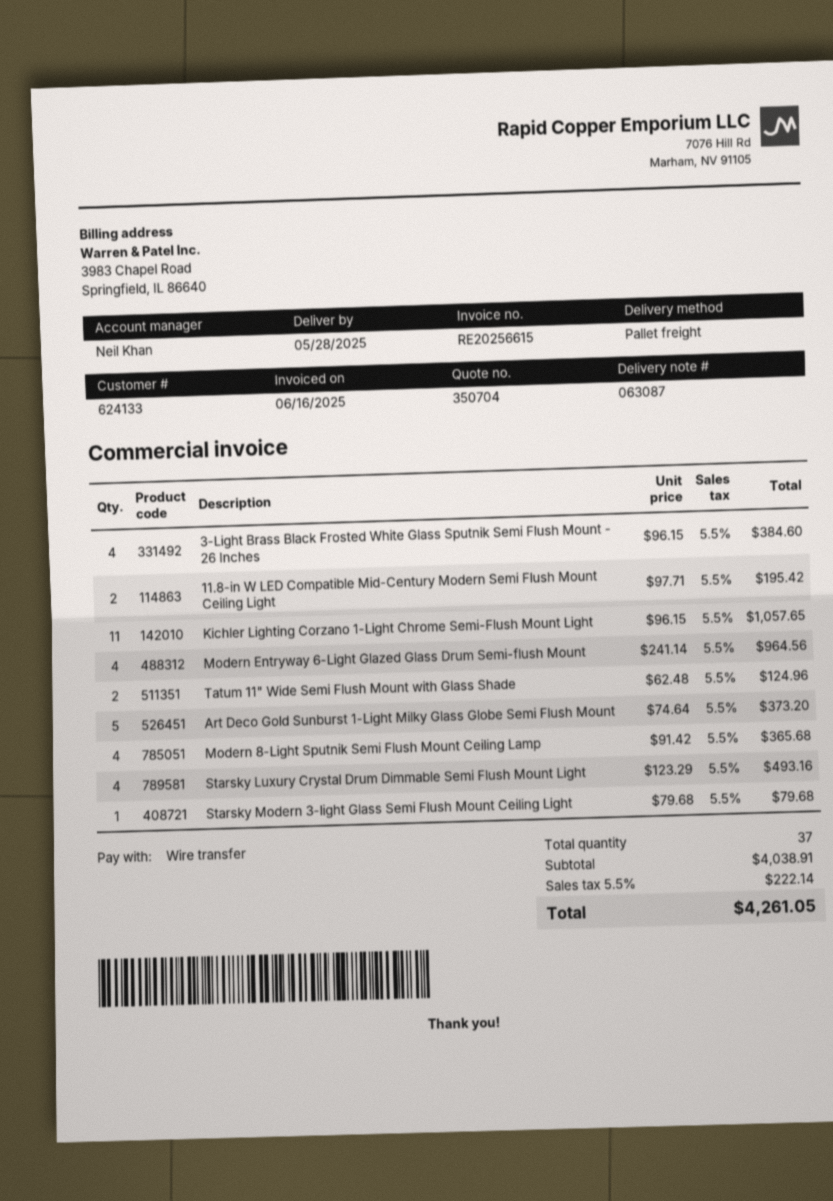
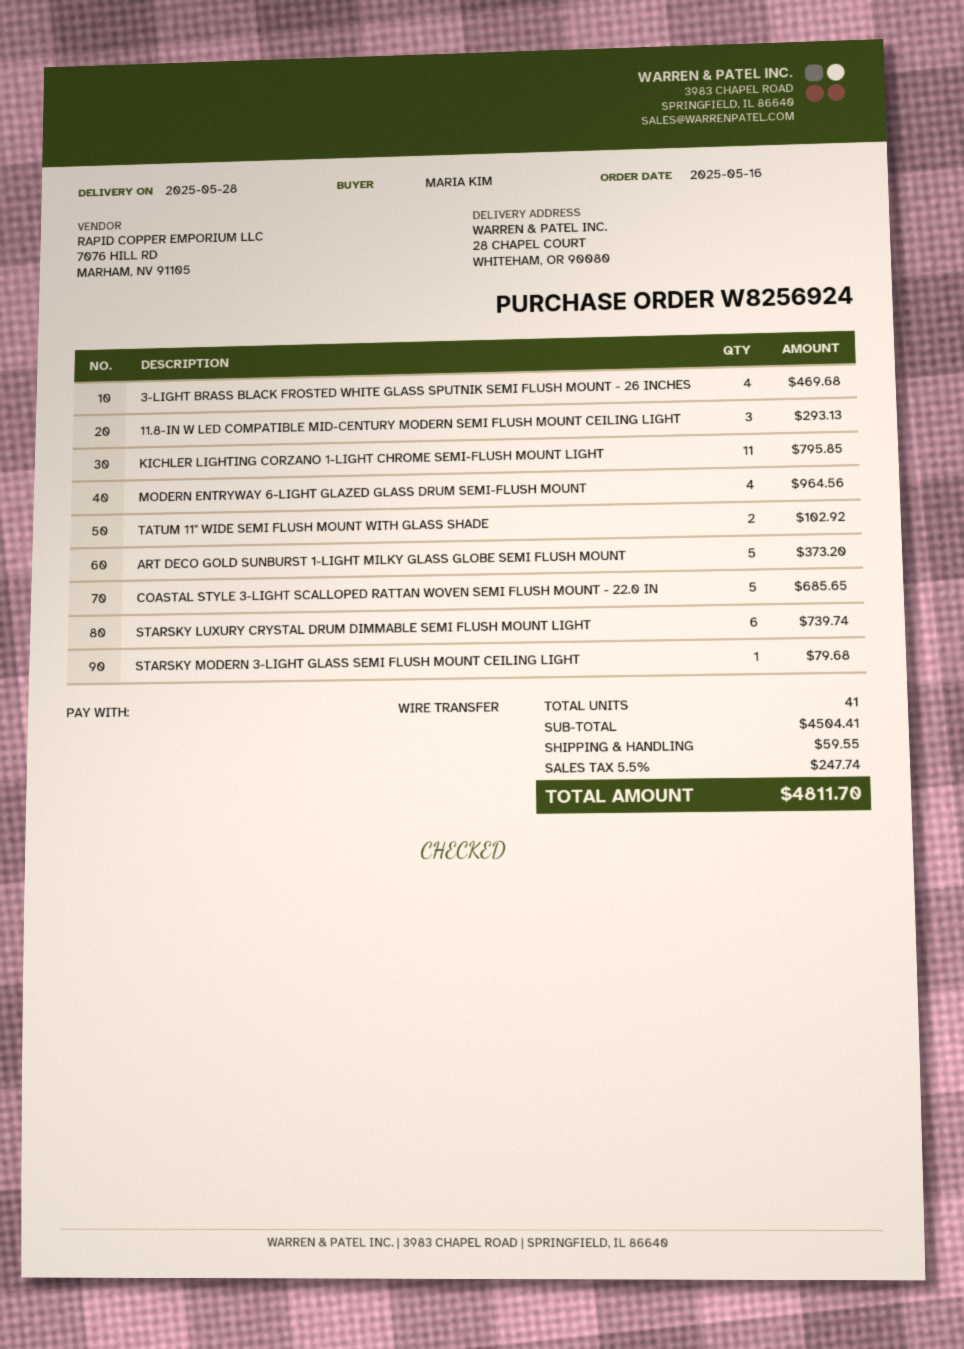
3-Light Brass Black Frosted White Glass Sputnik Semi Flush Mount - 26 Inches: 4 for 384.60 -> 4 for 469.68
11.8-in W LED Compatible Mid-Century Modern Semi Flush Mount Ceiling Light: 2 for 195.42 -> 3 for 293.13
Kichler Lighting Corzano 1-Light Chrome Semi-Flush Mount Light: 11 for 1057.65 -> 11 for 795.85
Tatum 11" Wide Semi Flush Mount with Glass Shade: 2 for 124.96 -> 2 for 102.92
Modern 8-Light Sputnik Semi Flush Mount Ceiling Lamp: 4 for 365.68 -> none
Starsky Luxury Crystal Drum Dimmable Semi Flush Mount Light: 4 for 493.16 -> 6 for 739.74
COASTAL STYLE 3-LIGHT SCALLOPED RATTAN WOVEN SEMI FLUSH MOUNT - 22.0 IN: none -> 5 for 685.65
total quantity: 37 -> 41
subtotal: 4038.91 -> 4504.41
shipping: none -> 59.55
tax: 5.5% = 222.14 -> 5.5% = 247.74
total: 4261.05 -> 4811.70

